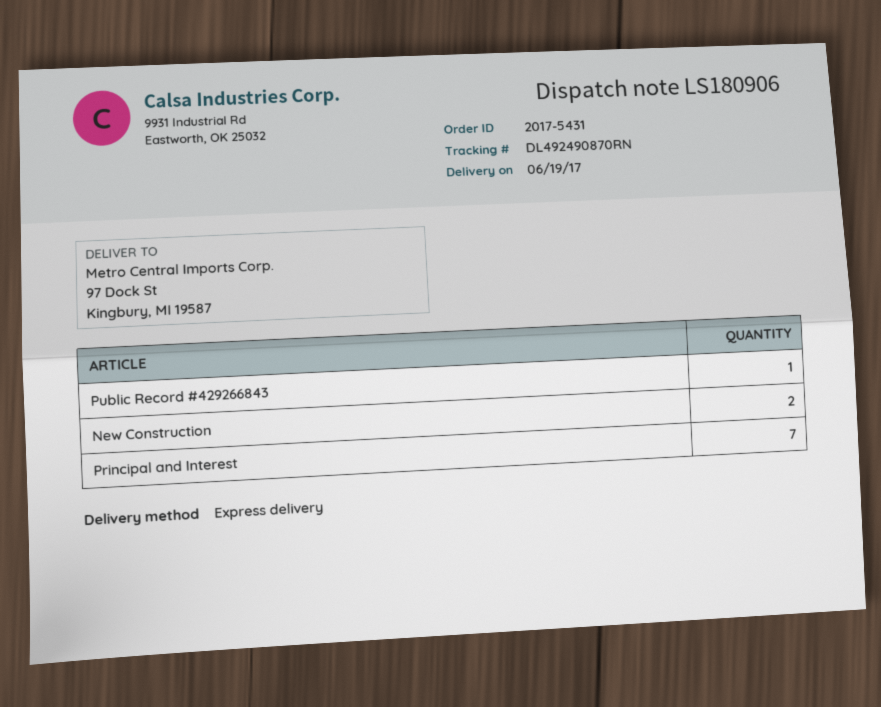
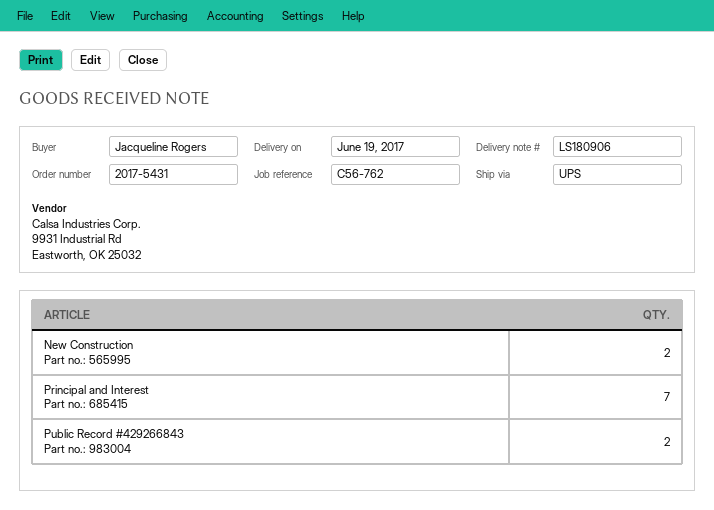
shipping method: express -> UPS
Public Record #429266843: 1 -> 2

